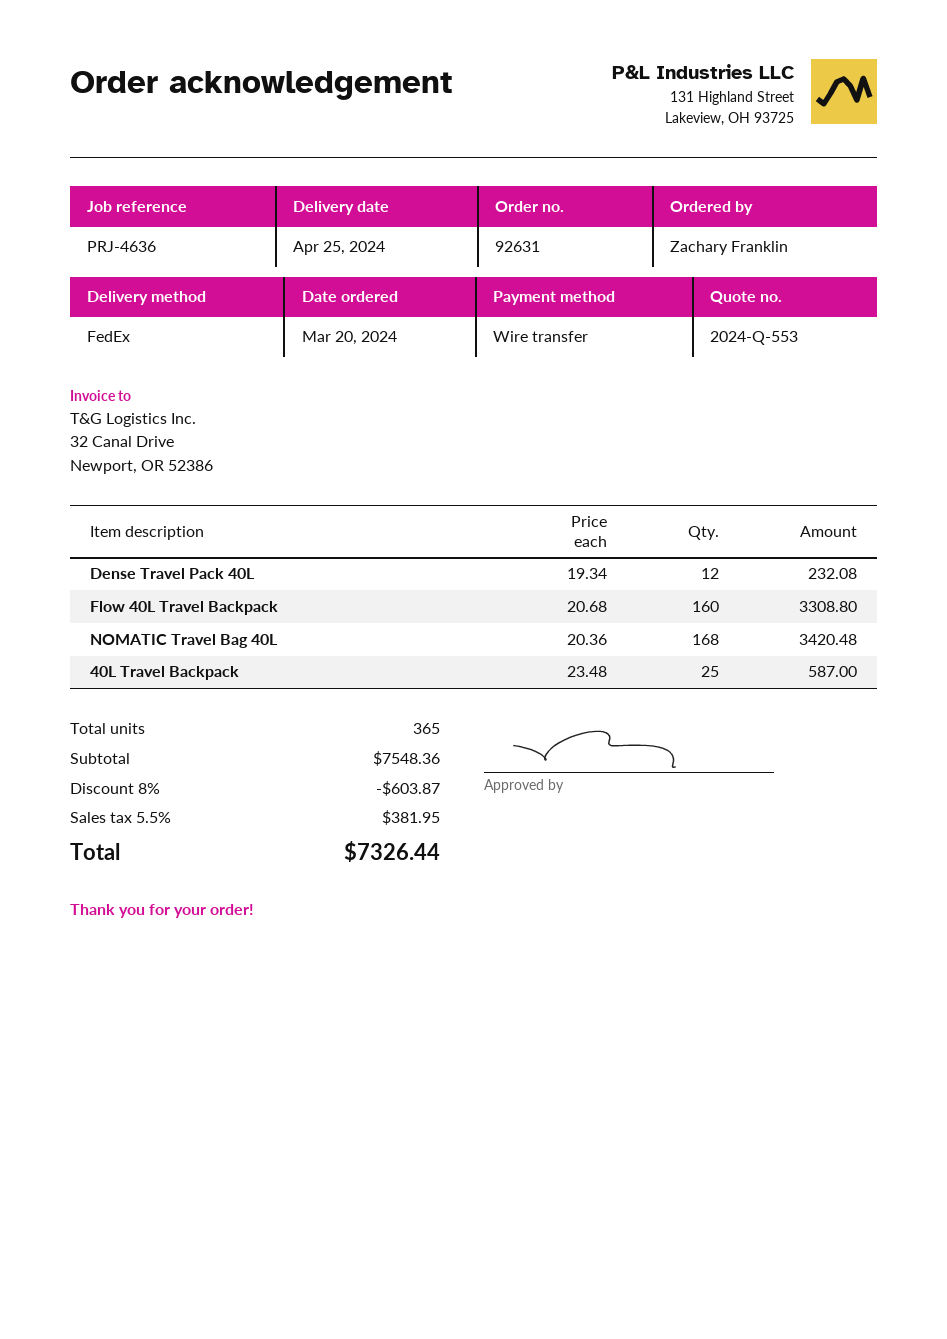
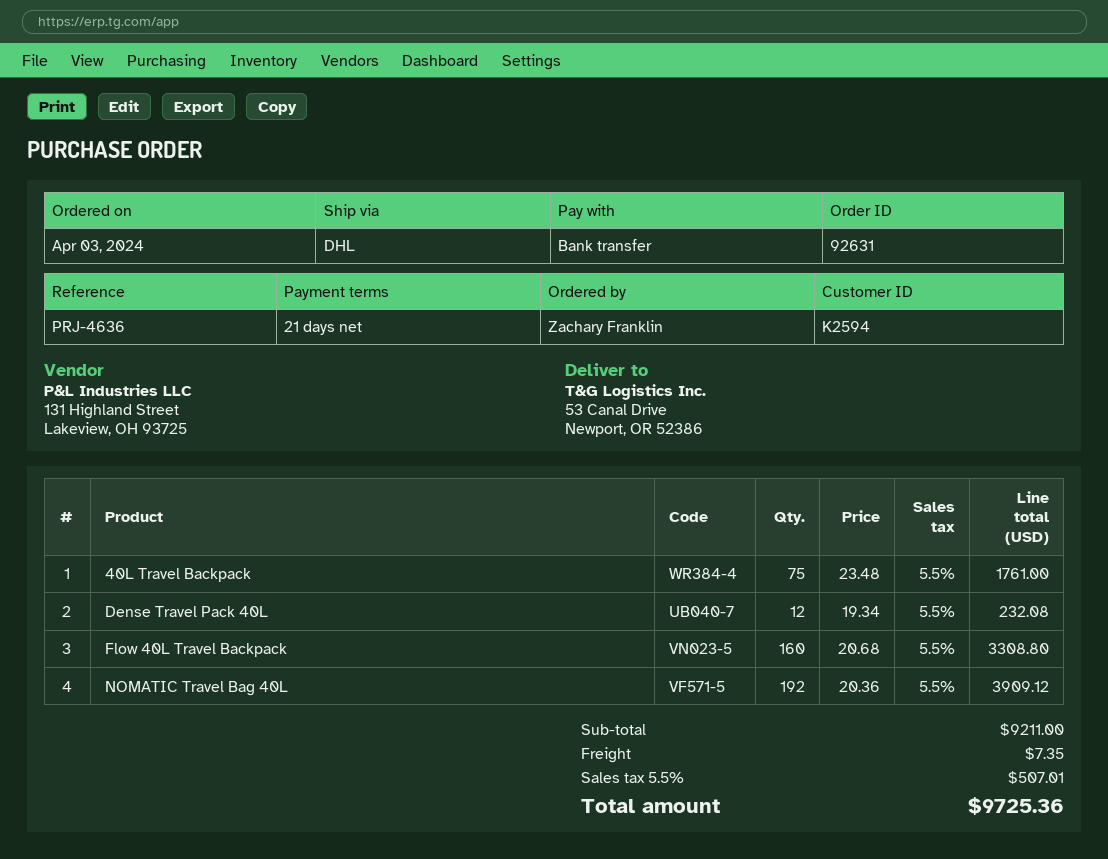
order date: 2024-03-20 -> 2024-04-03
shipping method: FedEx -> DHL
NOMATIC Travel Bag 40L: 168 x 20.36 = 3420.48 -> 192 x 20.36 = 3909.12
40L Travel Backpack: 25 x 23.48 = 587.00 -> 75 x 23.48 = 1761.00
subtotal: 7548.36 -> 9211.00
discount: 8% = 603.87 -> none
shipping: none -> 7.35
tax: 5.5% = 381.95 -> 5.5% = 507.01
total: 7326.44 -> 9725.36

